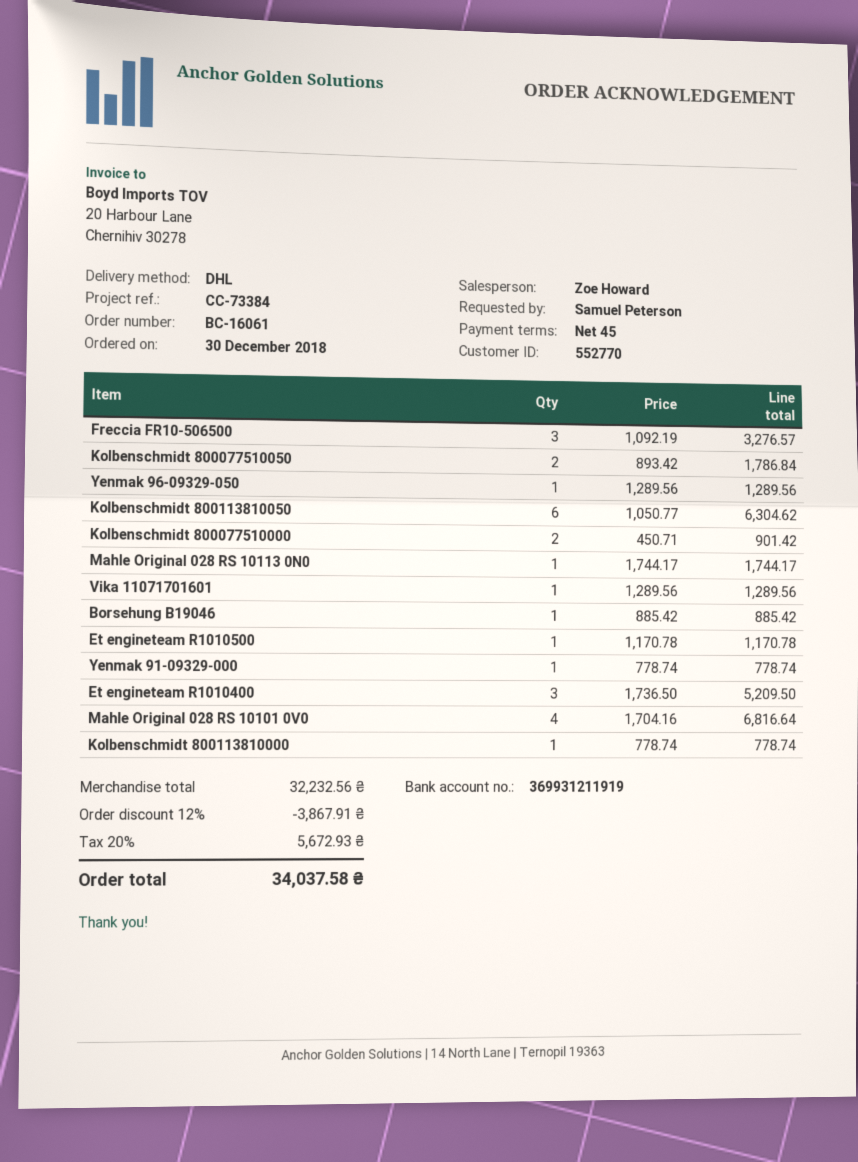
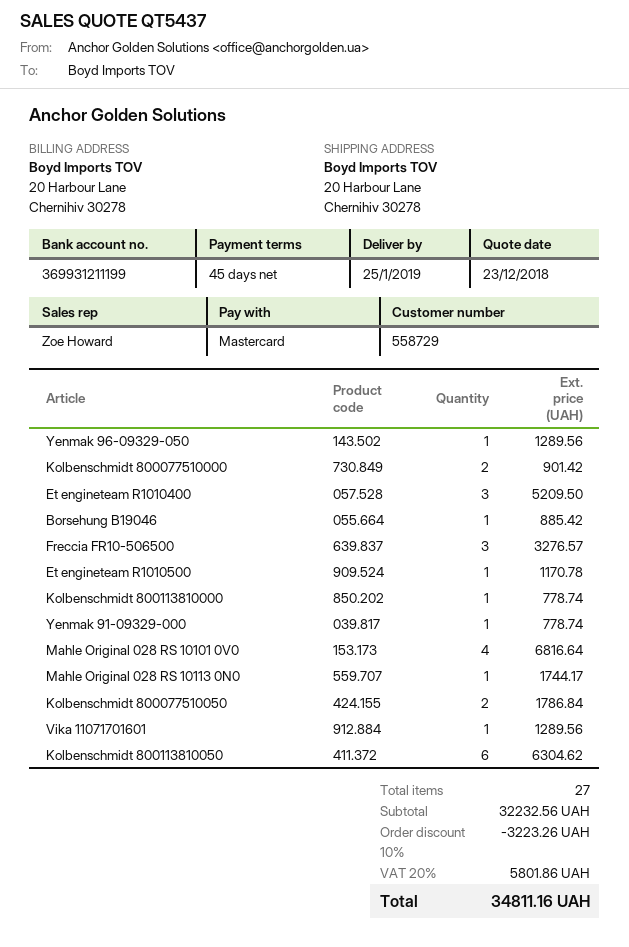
customer number: 552770 -> 558729
bank account: 369931211919 -> 369931211199
discount: 12% = 3867.91 -> 10% = 3223.26
tax: 20% = 5672.93 -> 20% = 5801.86
total: 34037.58 -> 34811.16

